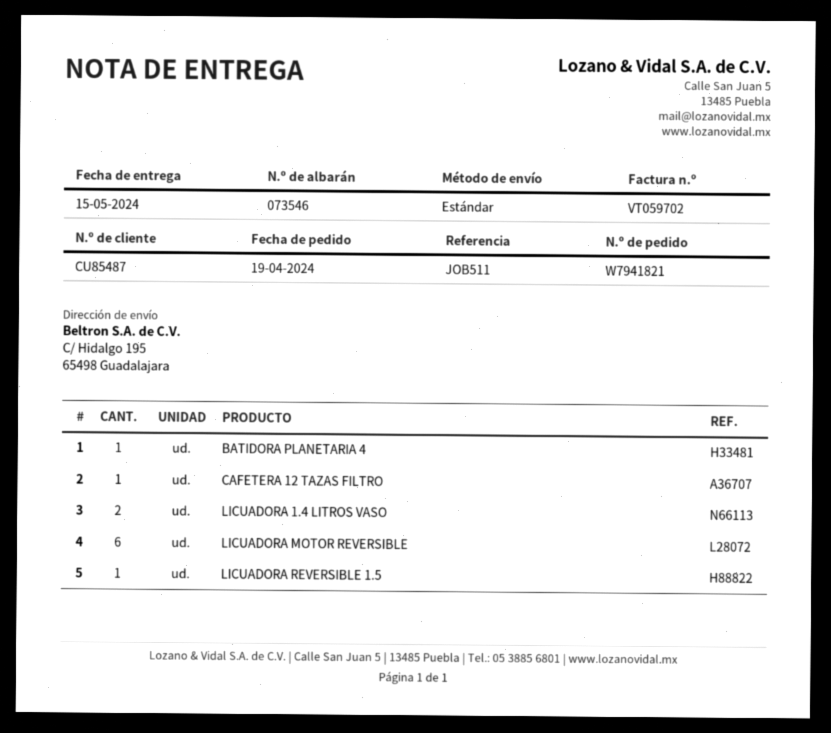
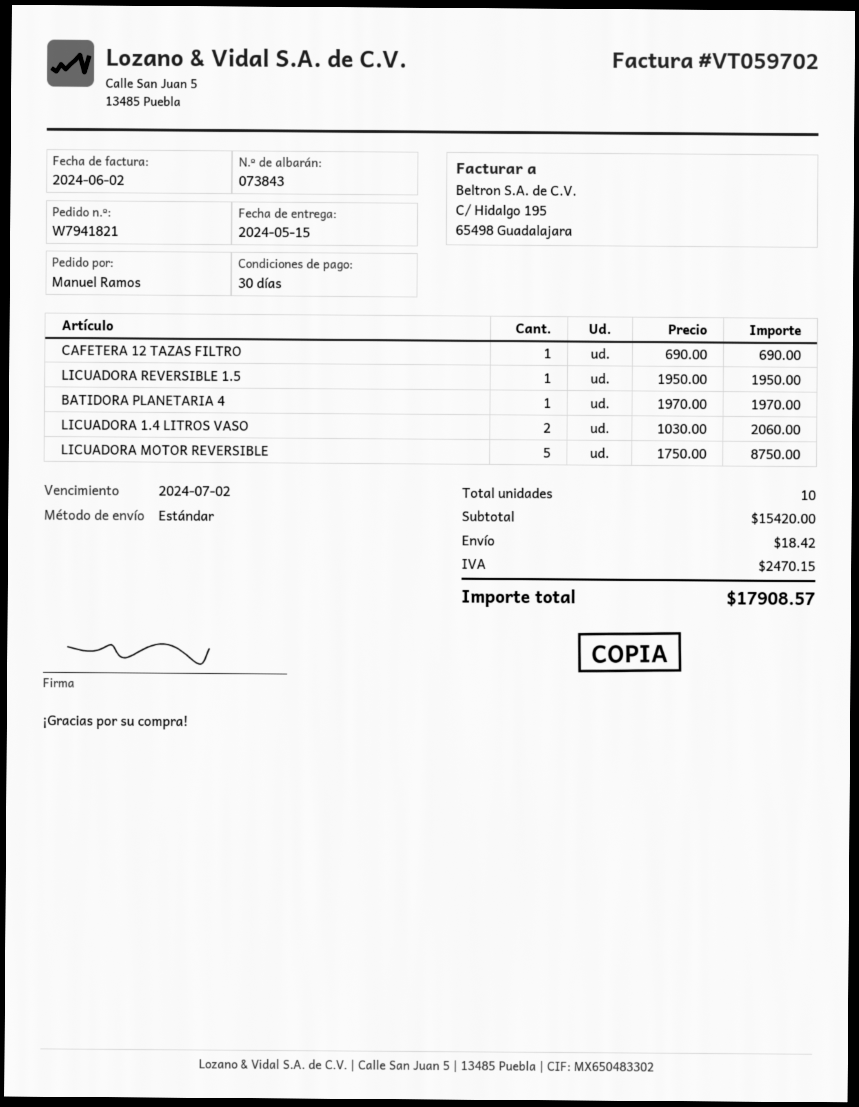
delivery note number: 073546 -> 073843
LICUADORA MOTOR REVERSIBLE: 6 -> 5

